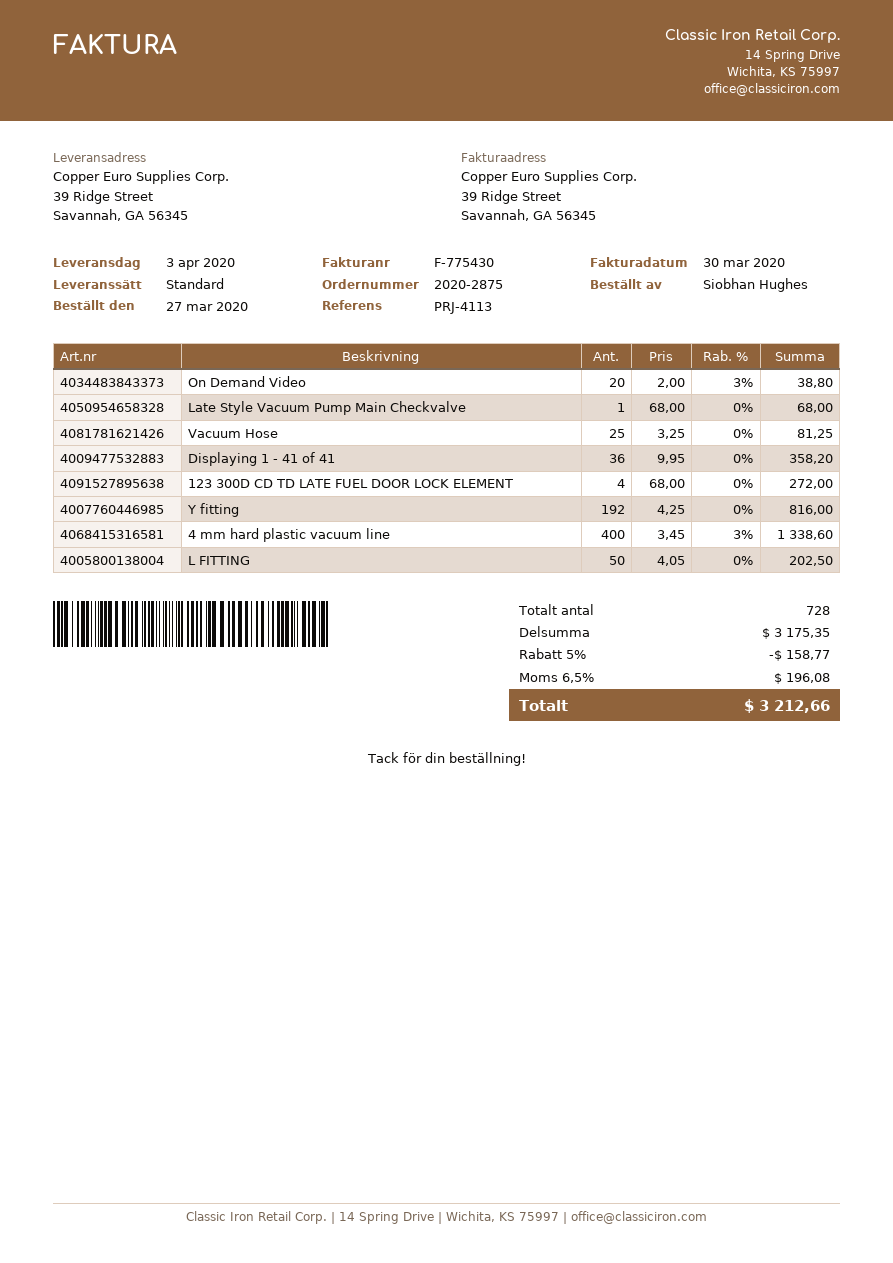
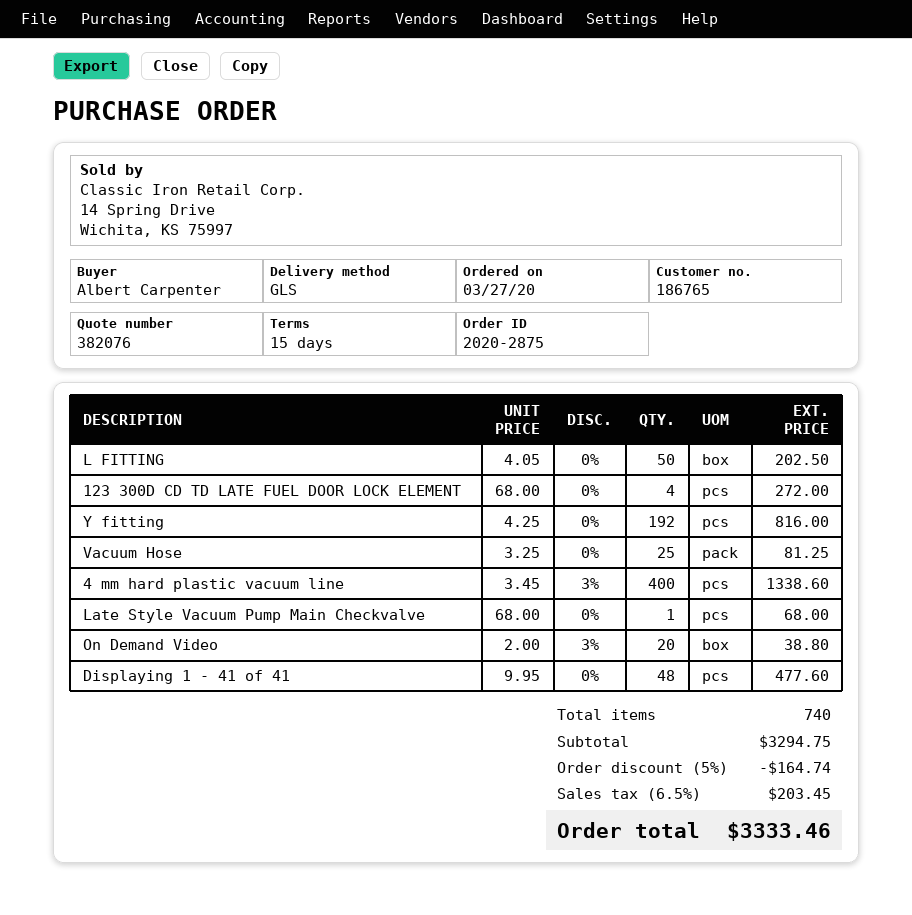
ordered by: Siobhan Hughes -> Albert Carpenter
shipping method: standard -> GLS
Displaying 1 - 41 of 41: 36 x 9.95 = 358.20 -> 48 x 9.95 = 477.60
total quantity: 728 -> 740
subtotal: 3175.35 -> 3294.75
discount: 5% = 158.77 -> 5% = 164.74
tax: 6.5% = 196.08 -> 6.5% = 203.45
total: 3212.66 -> 3333.46

